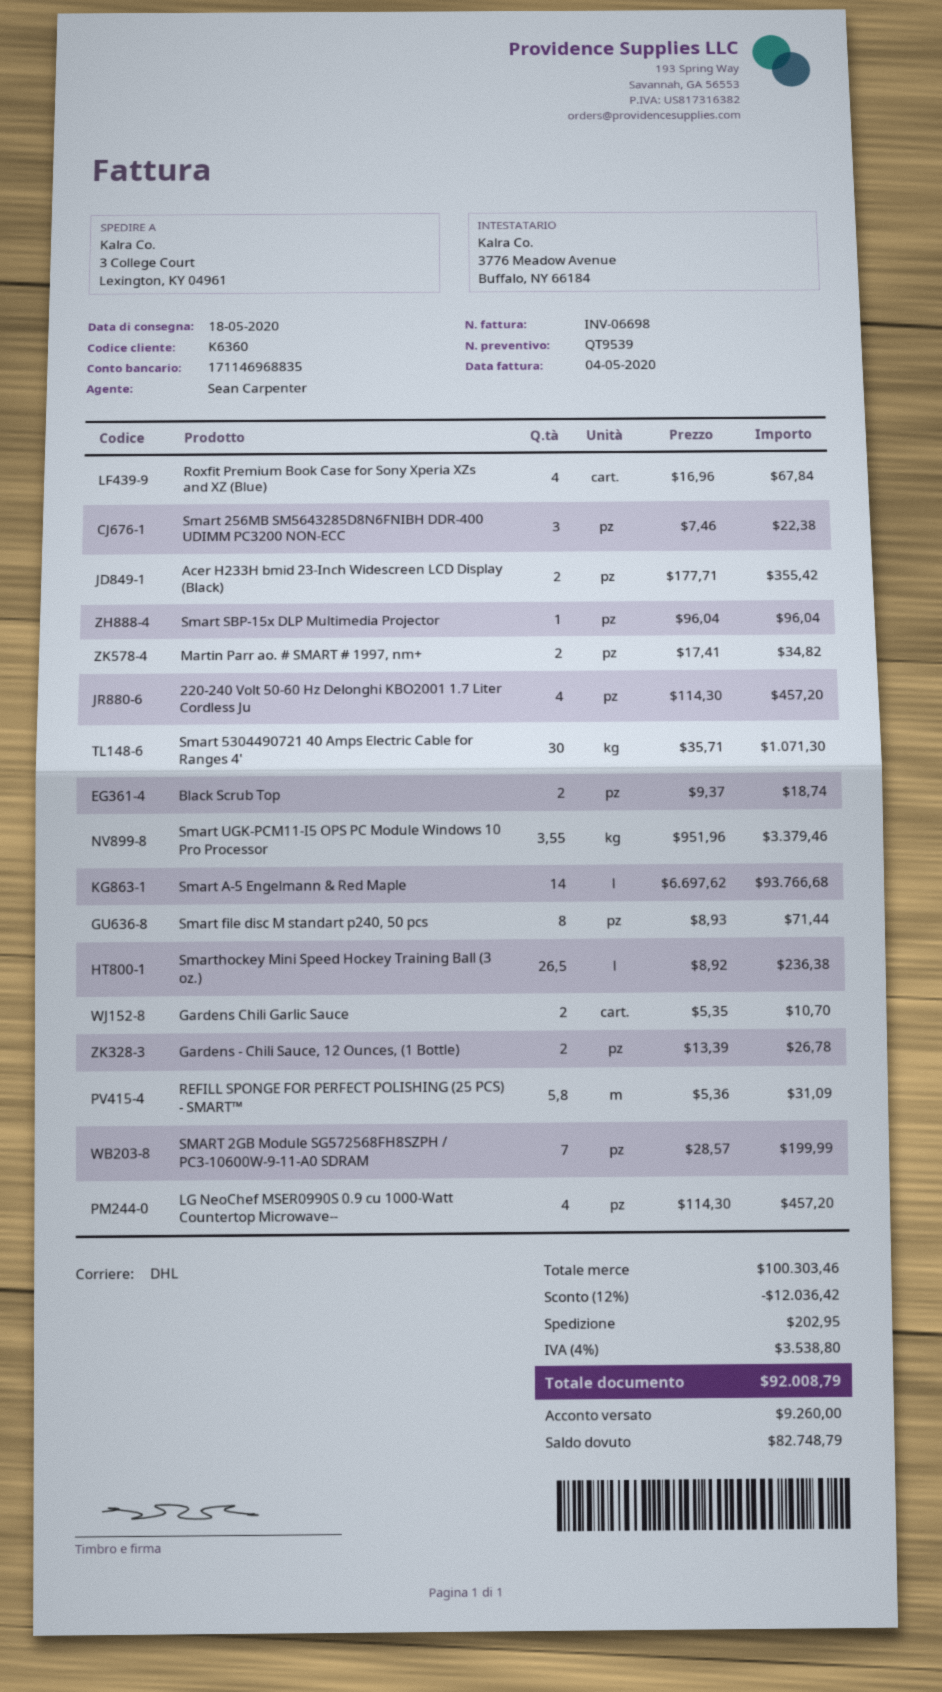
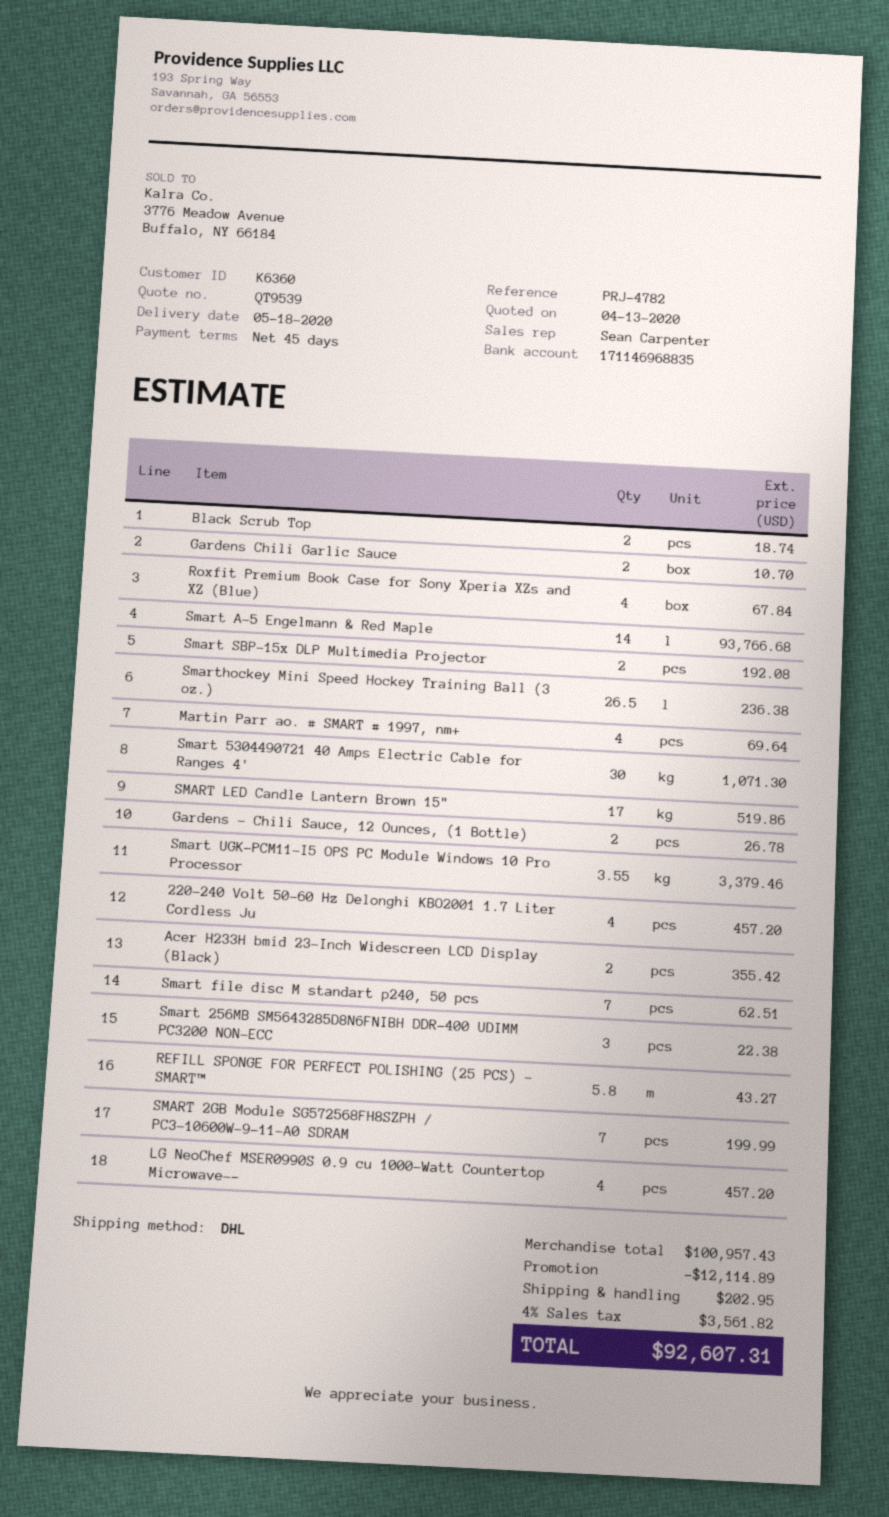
Smart SBP-15x DLP Multimedia Projector: 1 for 96.04 -> 2 for 192.08
Martin Parr ao. # SMART # 1997, nm+: 2 for 34.82 -> 4 for 69.64
Smart file disc M standart p240, 50 pcs: 8 for 71.44 -> 7 for 62.51
REFILL SPONGE FOR PERFECT POLISHING (25 PCS) - SMART™: 5.8 for 31.09 -> 5.8 for 43.27
SMART LED Candle Lantern Brown 15": none -> 17 for 519.86
subtotal: 100303.46 -> 100957.43
discount: 12036.42 -> 12114.89
tax: 4% = 3538.80 -> 4% = 3561.82
total: 92008.79 -> 92607.31

